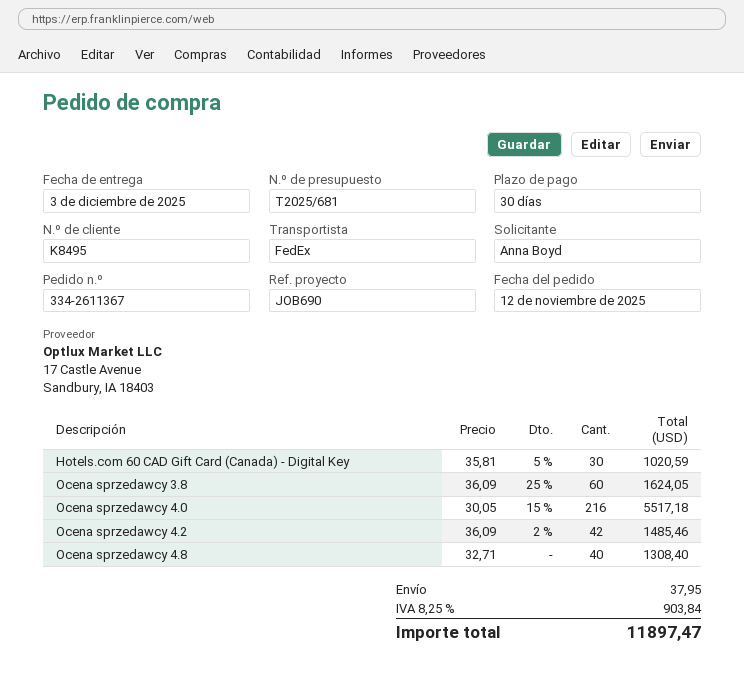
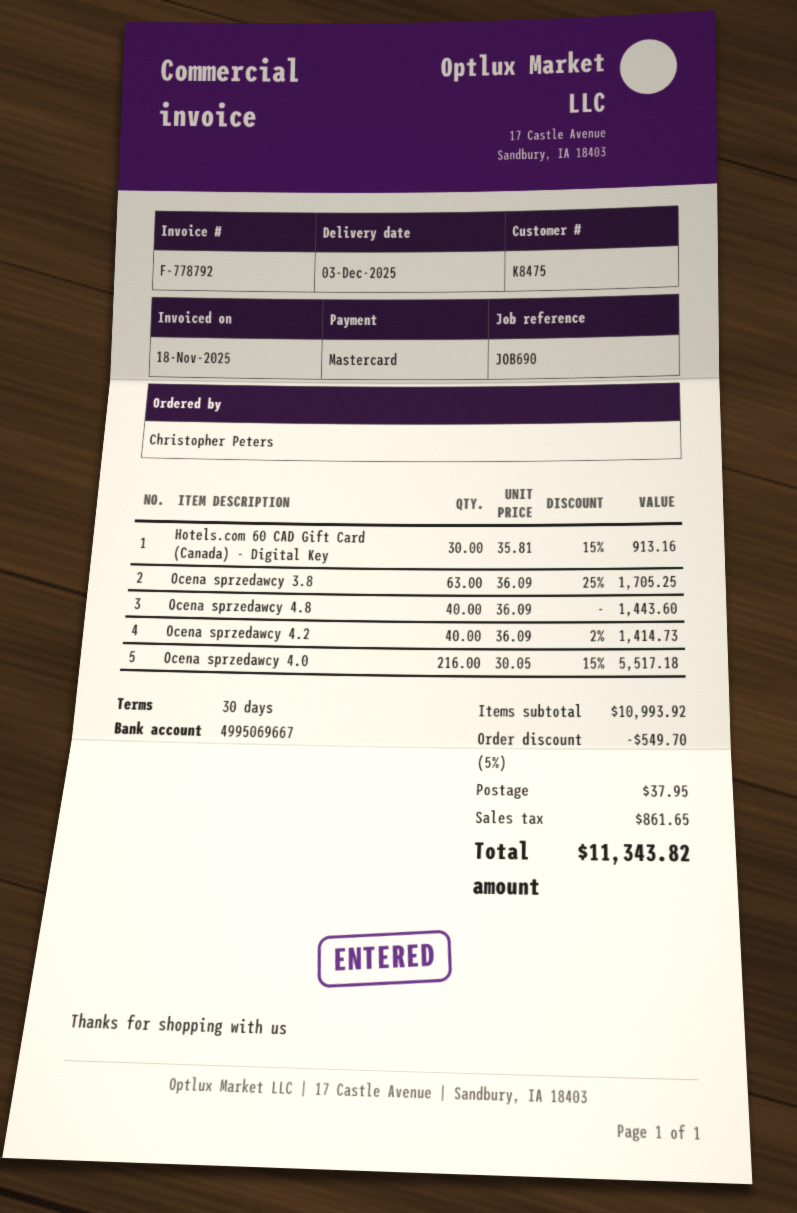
customer number: K8495 -> K8475
ordered by: Anna Boyd -> Christopher Peters
Hotels.com 60 CAD Gift Card (Canada) - Digital Key: 30 x 35.81 - 5% = 1020.59 -> 30 x 35.81 - 15% = 913.16
Ocena sprzedawcy 3.8: 60 x 36.09 - 25% = 1624.05 -> 63 x 36.09 - 25% = 1705.25
Ocena sprzedawcy 4.2: 42 x 36.09 - 2% = 1485.46 -> 40 x 36.09 - 2% = 1414.73
Ocena sprzedawcy 4.8: 40 x 32.71 = 1308.40 -> 40 x 36.09 = 1443.60
discount: none -> 5% = 549.70
tax: 903.84 -> 861.65
total: 11897.47 -> 11343.82

